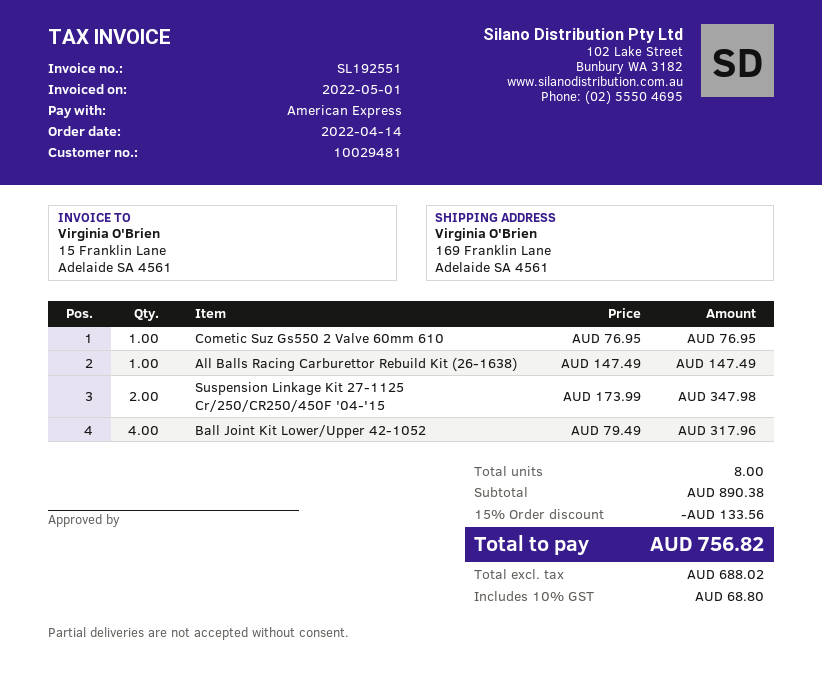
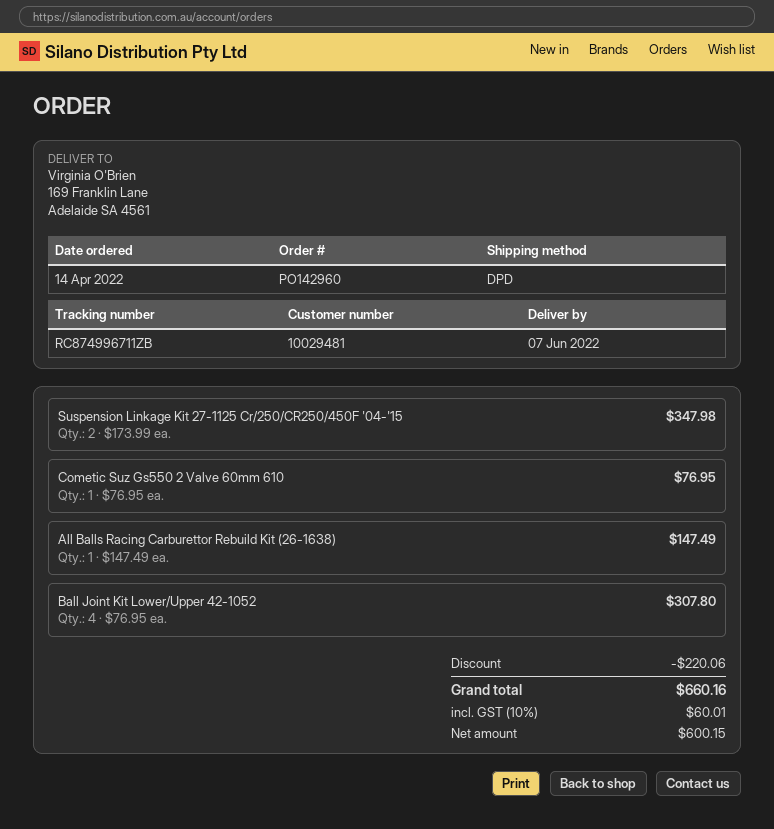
Ball Joint Kit Lower/Upper 42-1052: 4 x 79.49 = 317.96 -> 4 x 76.95 = 307.80
discount: 133.56 -> 220.06
net: 688.02 -> 600.15
tax: 10% = 68.80 -> 10% = 60.01
total: 756.82 -> 660.16

